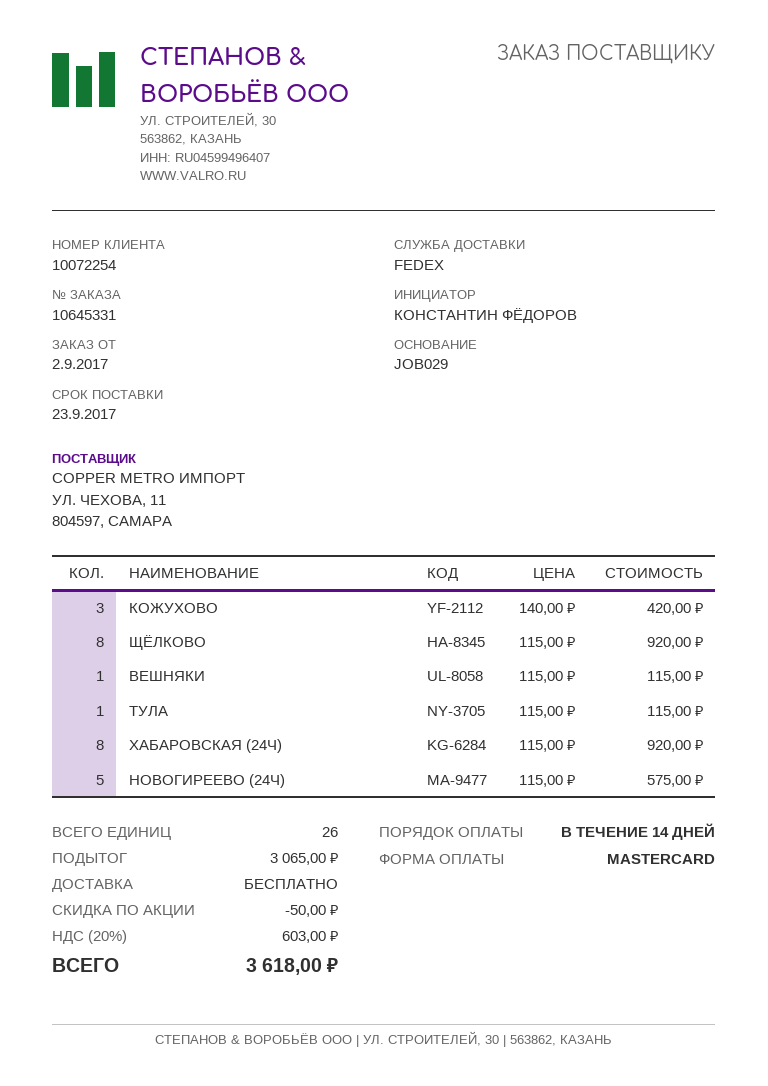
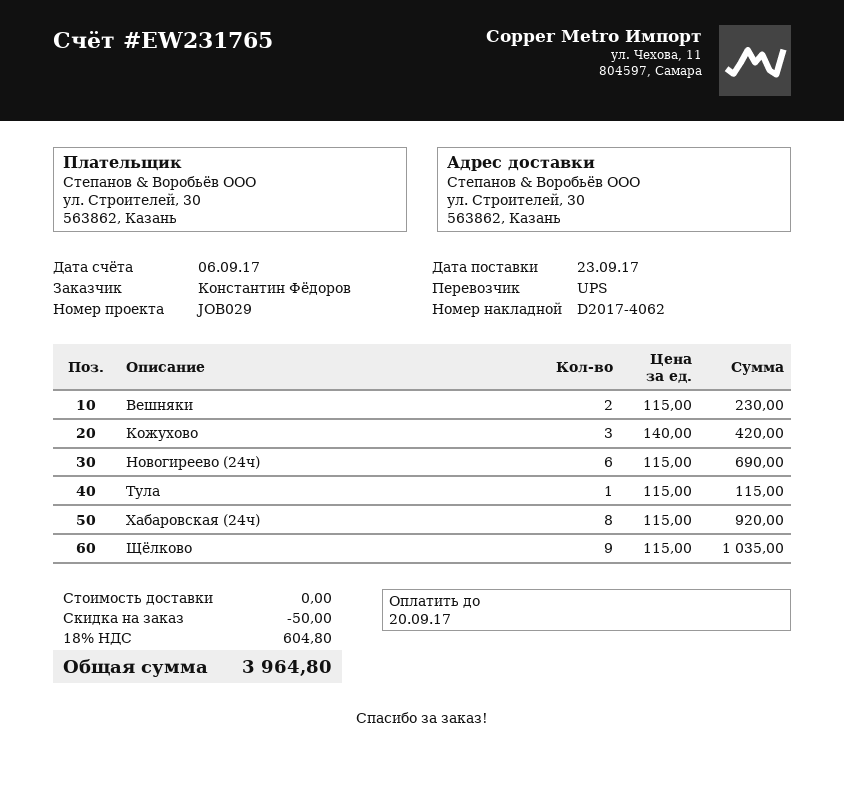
shipping method: FedEx -> UPS
ЩЁЛКОВО: 8 x 115.00 = 920.00 -> 9 x 115.00 = 1035.00
ВЕШНЯКИ: 1 x 115.00 = 115.00 -> 2 x 115.00 = 230.00
НОВОГИРЕЕВО (24Ч): 5 x 115.00 = 575.00 -> 6 x 115.00 = 690.00
tax: 20% = 603.00 -> 18% = 604.80
total: 3618.00 -> 3964.80

